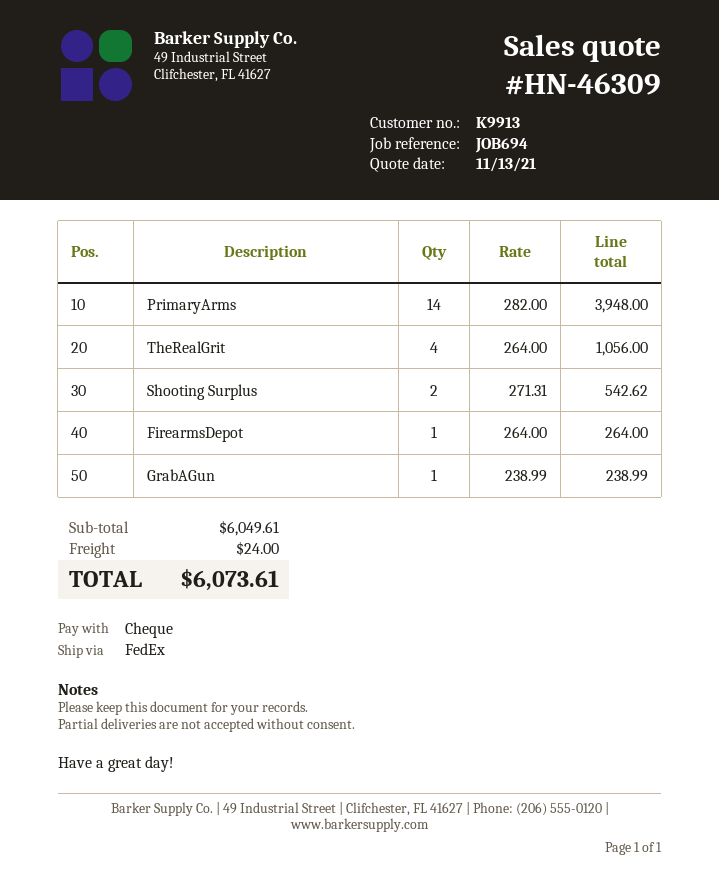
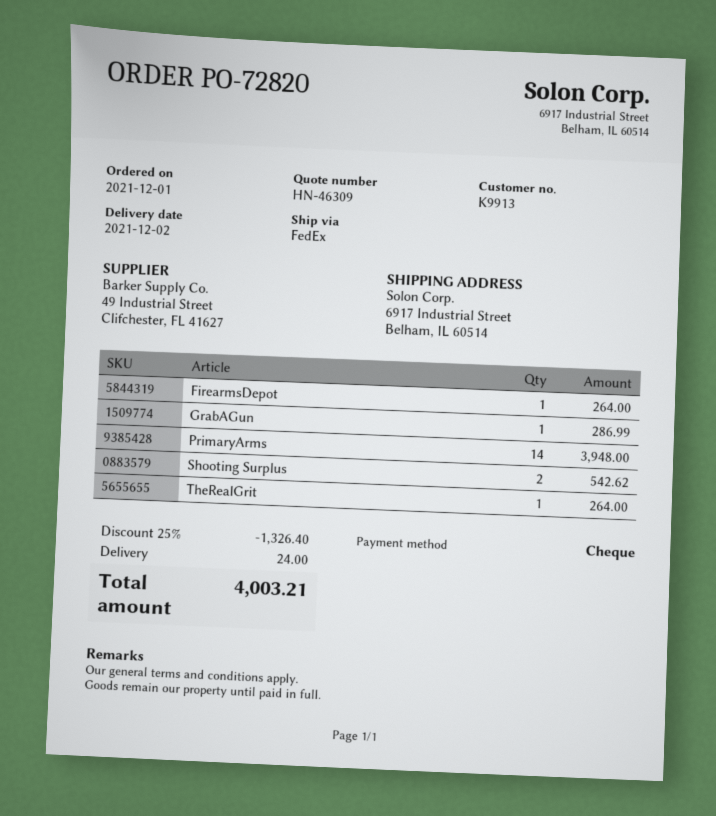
TheRealGrit: 4 for 1056.00 -> 1 for 264.00
GrabAGun: 1 for 238.99 -> 1 for 286.99
discount: none -> 25% = 1326.40
total: 6073.61 -> 4003.21

